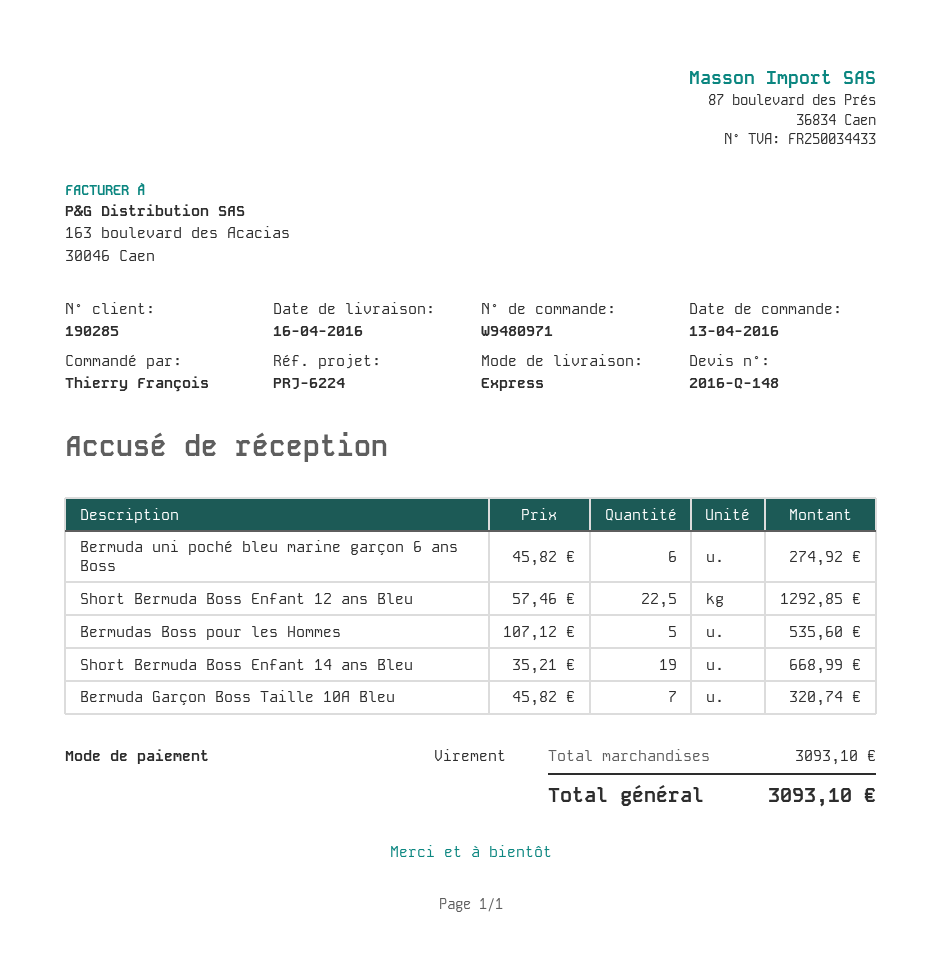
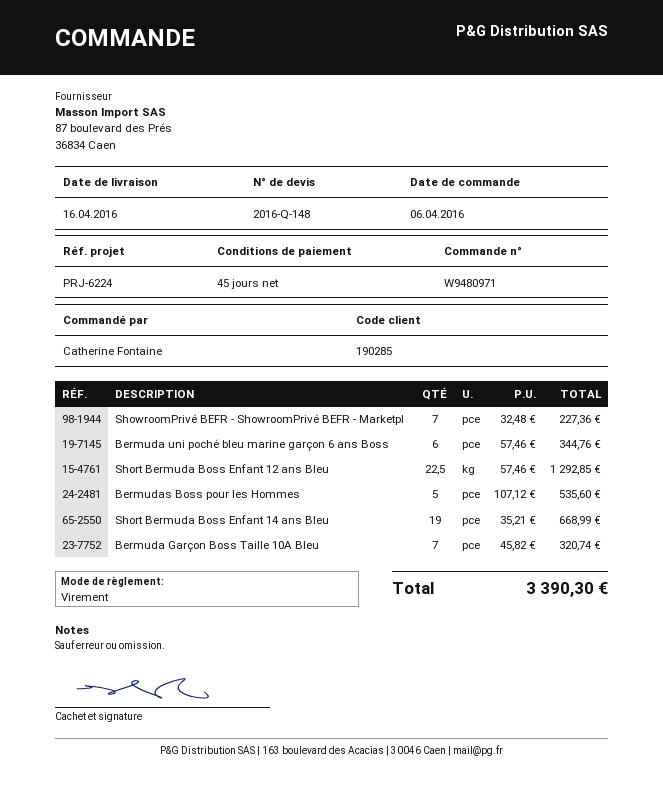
order date: 2016-04-13 -> 2016-04-06
ordered by: Thierry François -> Catherine Fontaine
Bermuda uni poché bleu marine garçon 6 ans Boss: 6 x 45.82 = 274.92 -> 6 x 57.46 = 344.76
ShowroomPrivé BEFR - ShowroomPrivé BEFR - Marketpl: none -> 7 x 32.48 = 227.36
total: 3093.10 -> 3390.30

